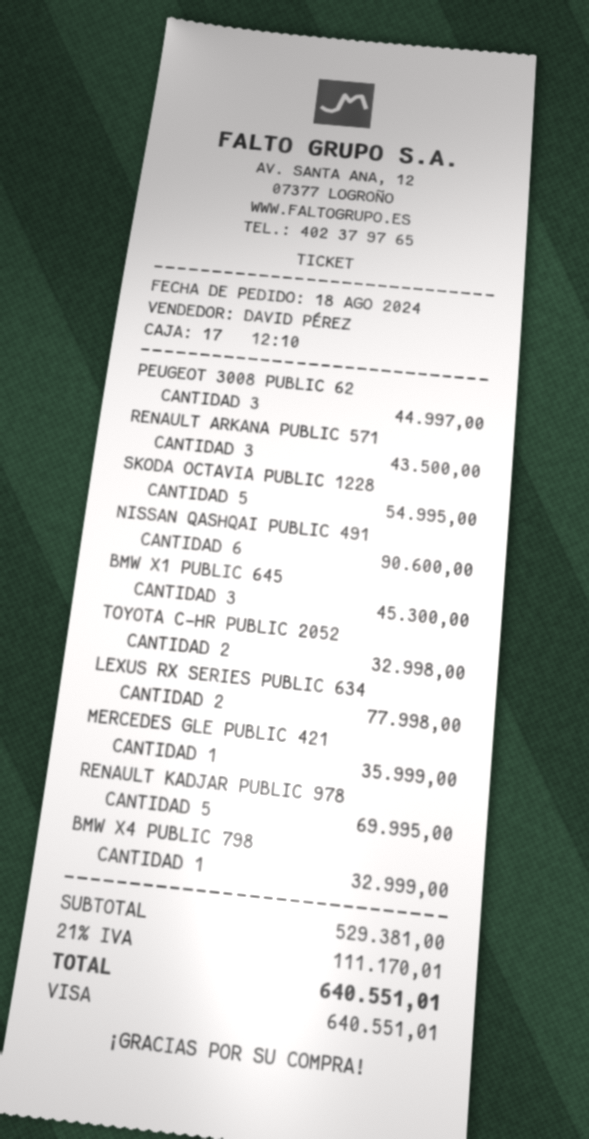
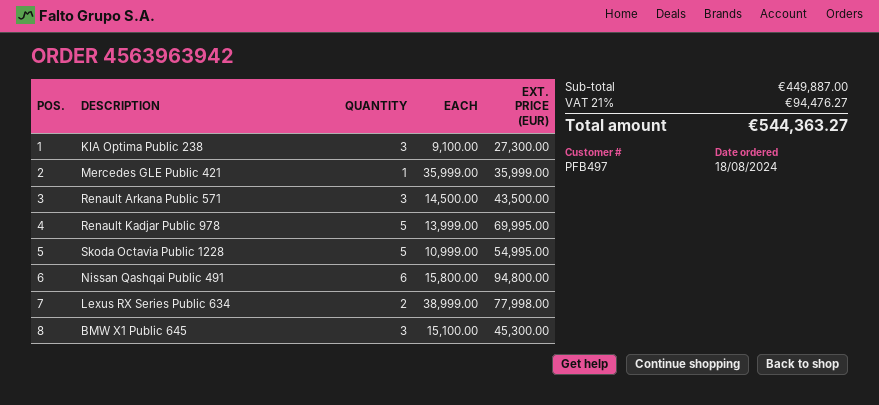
PEUGEOT 3008 PUBLIC 62: 3 for 44997.00 -> none
NISSAN QASHQAI PUBLIC 491: 6 for 90600.00 -> 6 for 94800.00
TOYOTA C-HR PUBLIC 2052: 2 for 32998.00 -> none
BMW X4 PUBLIC 798: 1 for 32999.00 -> none
KIA Optima Public 238: none -> 3 for 27300.00
subtotal: 529381.00 -> 449887.00
tax: 21% = 111170.01 -> 21% = 94476.27
total: 640551.01 -> 544363.27

